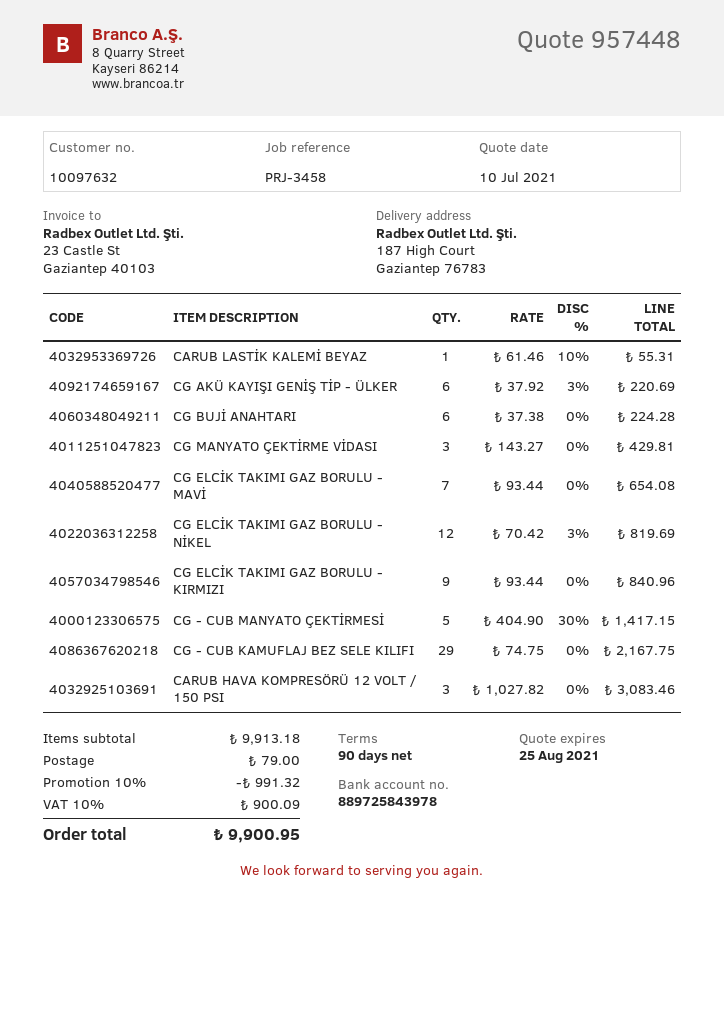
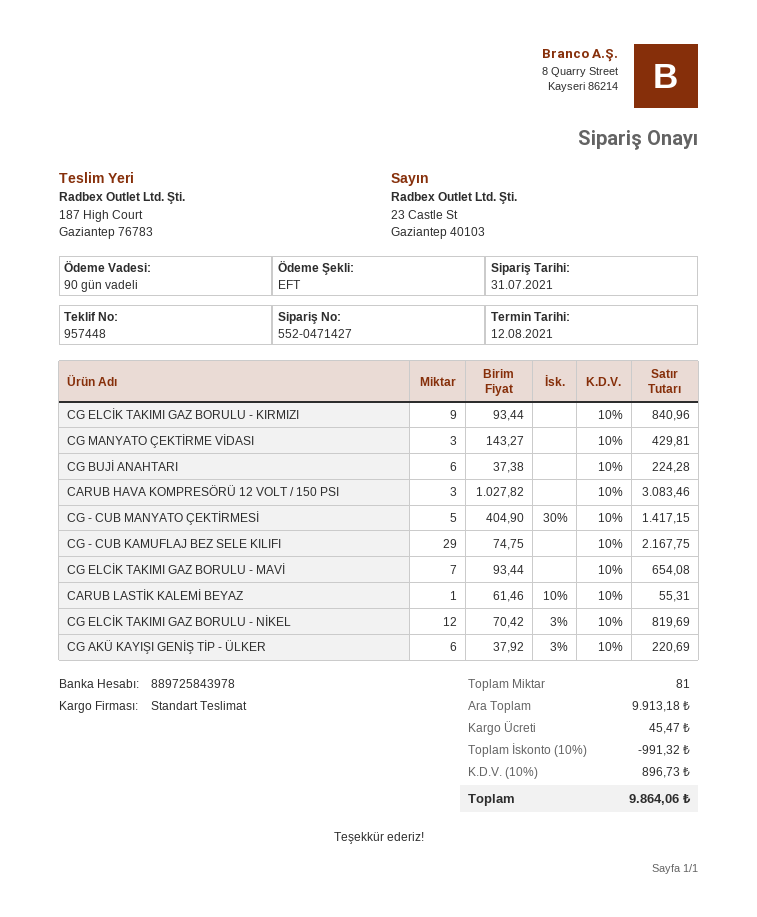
shipping: 79.00 -> 45.47
tax: 10% = 900.09 -> 10% = 896.73
total: 9900.95 -> 9864.06

